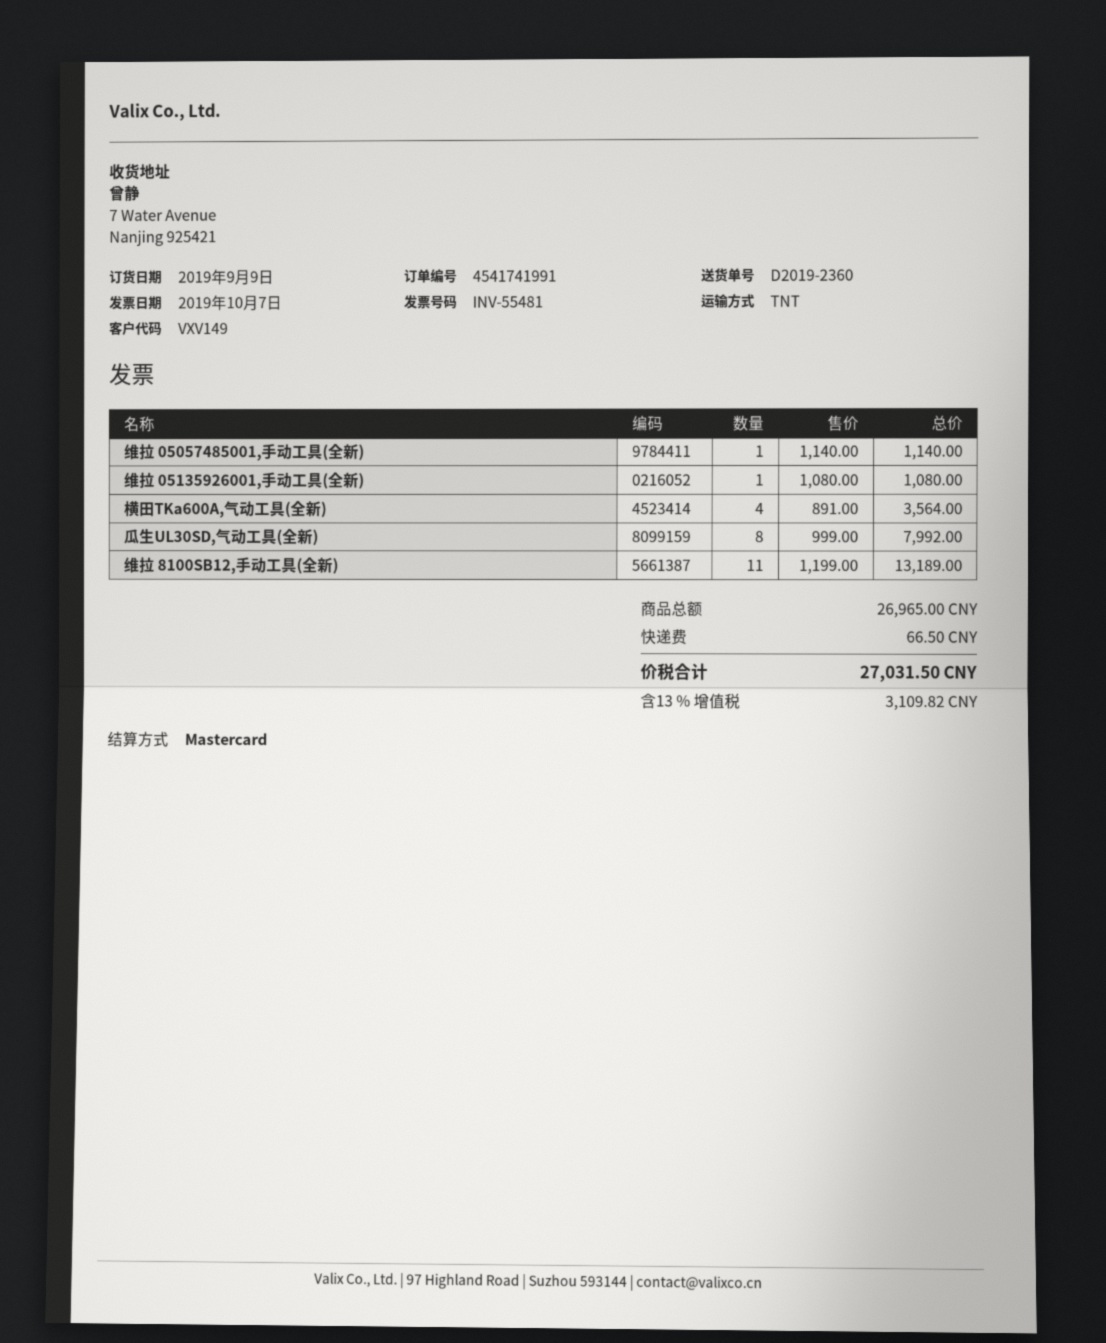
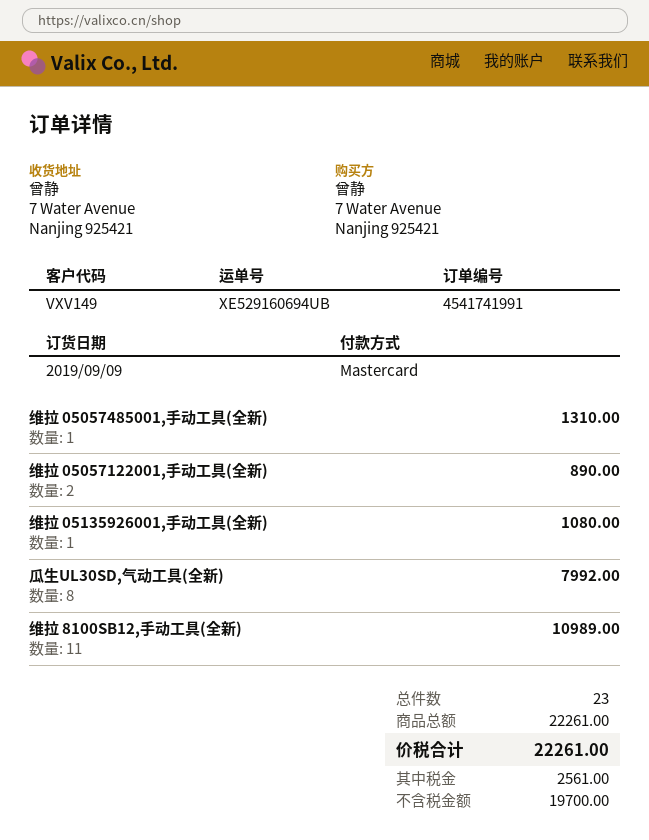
维拉 05057485001,手动工具(全新): 1 for 1140.00 -> 1 for 1310.00
横田TKa600A,气动工具(全新): 4 for 3564.00 -> none
维拉 8100SB12,手动工具(全新): 11 for 13189.00 -> 11 for 10989.00
维拉 05057122001,手动工具(全新): none -> 2 for 890.00
subtotal: 26965.00 -> 22261.00
shipping: 66.50 -> none
tax: 3109.82 -> 2561.00
total: 27031.50 -> 22261.00

